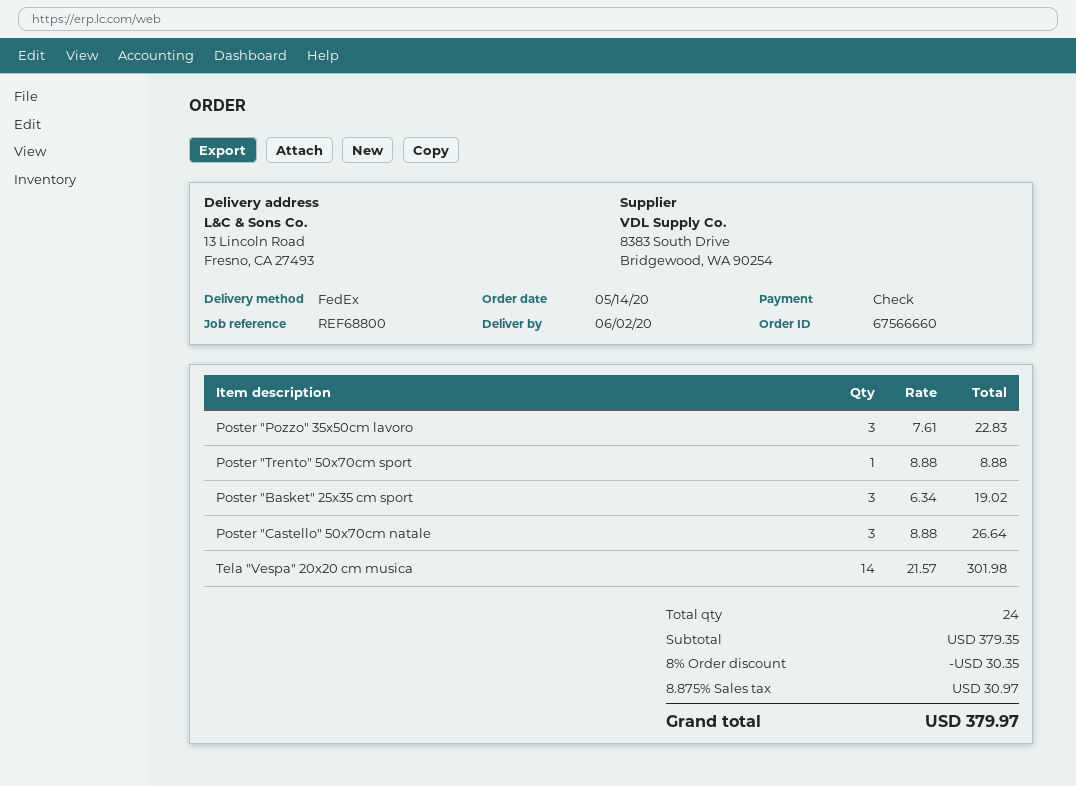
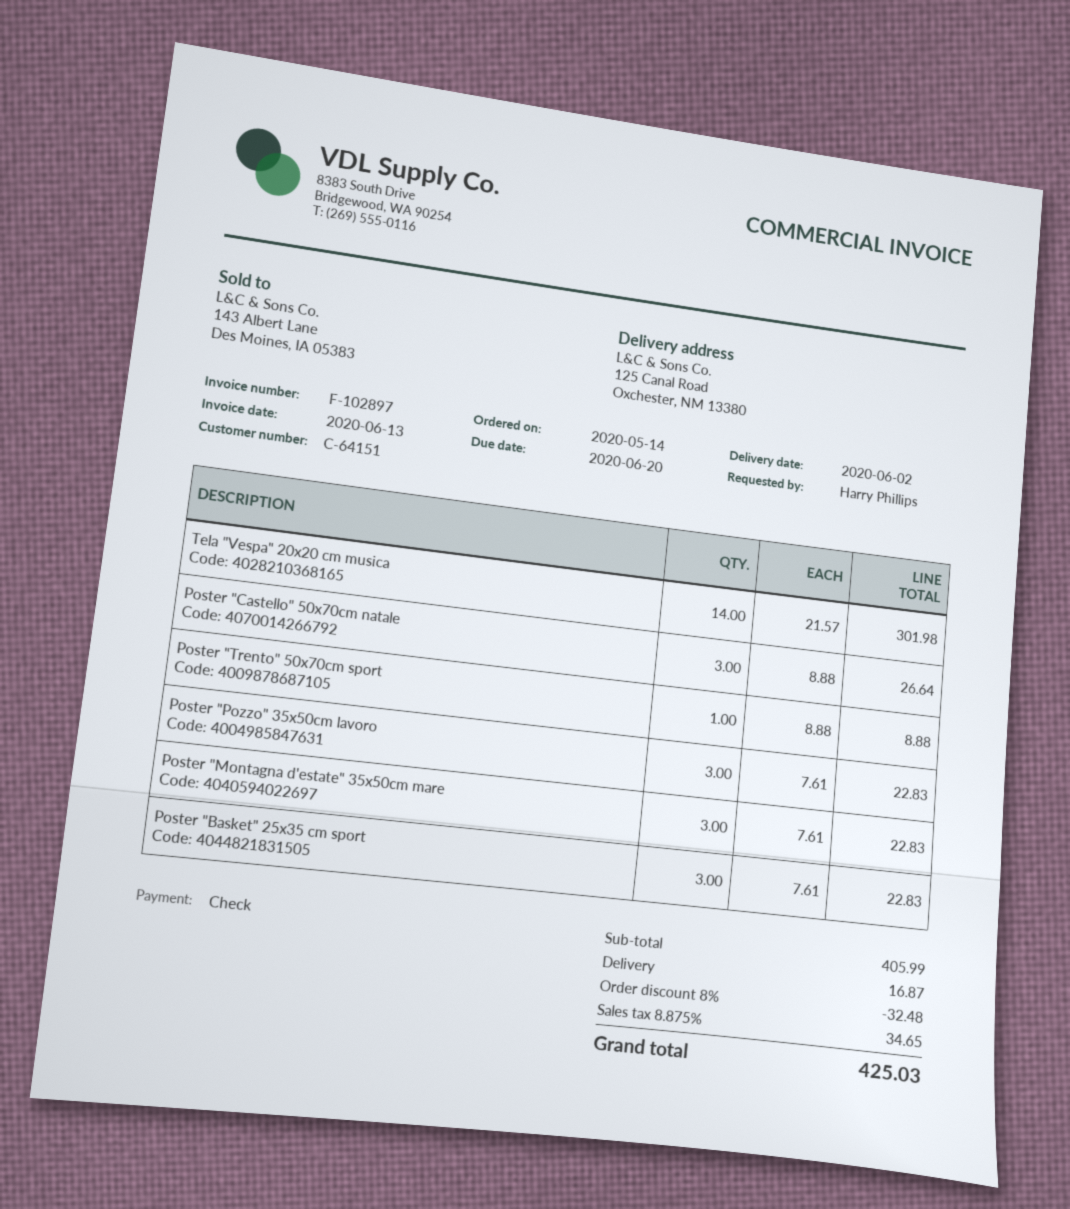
ship to: 13 Lincoln Road, Fresno, CA 27493 -> 125 Canal Road, Oxchester, NM 13380
Poster "Basket" 25x35 cm sport: 3 x 6.34 = 19.02 -> 3 x 7.61 = 22.83
Poster "Montagna d'estate" 35x50cm mare: none -> 3 x 7.61 = 22.83
subtotal: 379.35 -> 405.99
discount: 8% = 30.35 -> 8% = 32.48
shipping: none -> 16.87
tax: 8.875% = 30.97 -> 8.875% = 34.65
total: 379.97 -> 425.03

